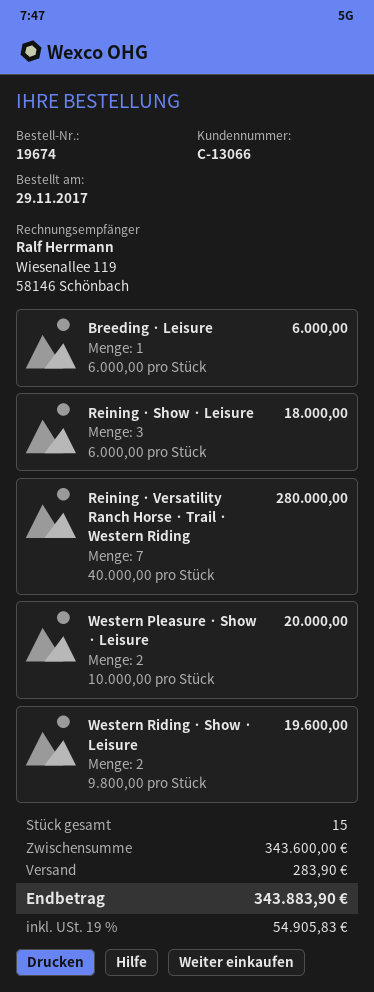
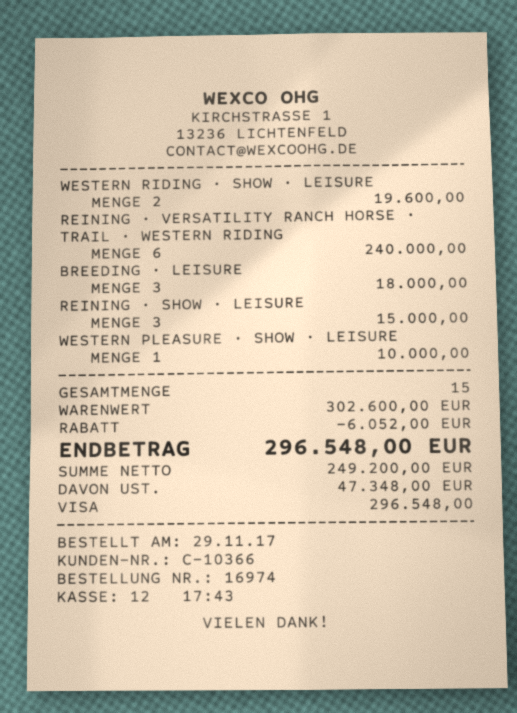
order number: 19674 -> 16974
customer number: C-13066 -> C-10366
Breeding · Leisure: 1 for 6000.00 -> 3 for 18000.00
Reining · Show · Leisure: 3 for 18000.00 -> 3 for 15000.00
Reining · Versatility Ranch Horse · Trail · Western Riding: 7 for 280000.00 -> 6 for 240000.00
Western Pleasure · Show · Leisure: 2 for 20000.00 -> 1 for 10000.00
subtotal: 343600.00 -> 302600.00
discount: none -> 6052.00
shipping: 283.90 -> none
tax: 54905.83 -> 47348.00
total: 343883.90 -> 296548.00

